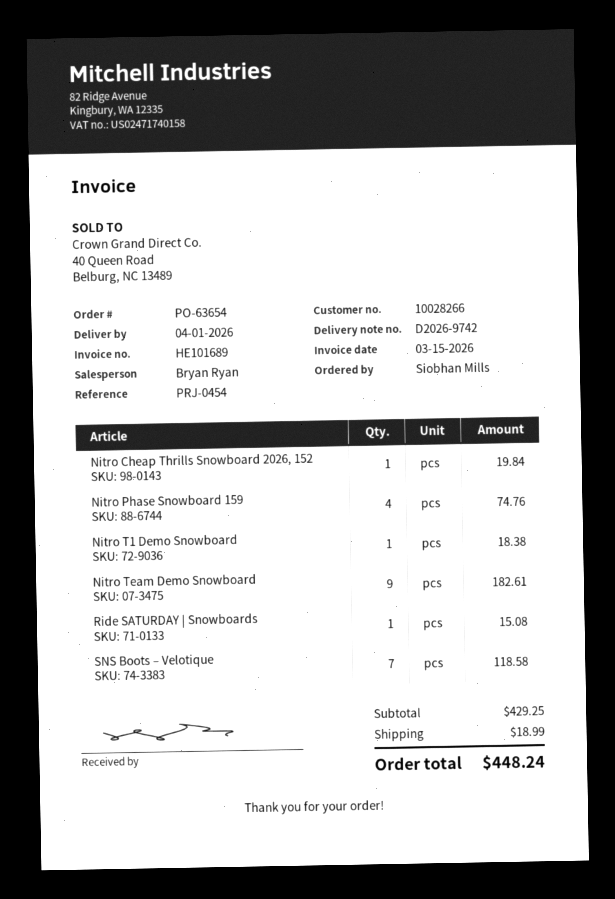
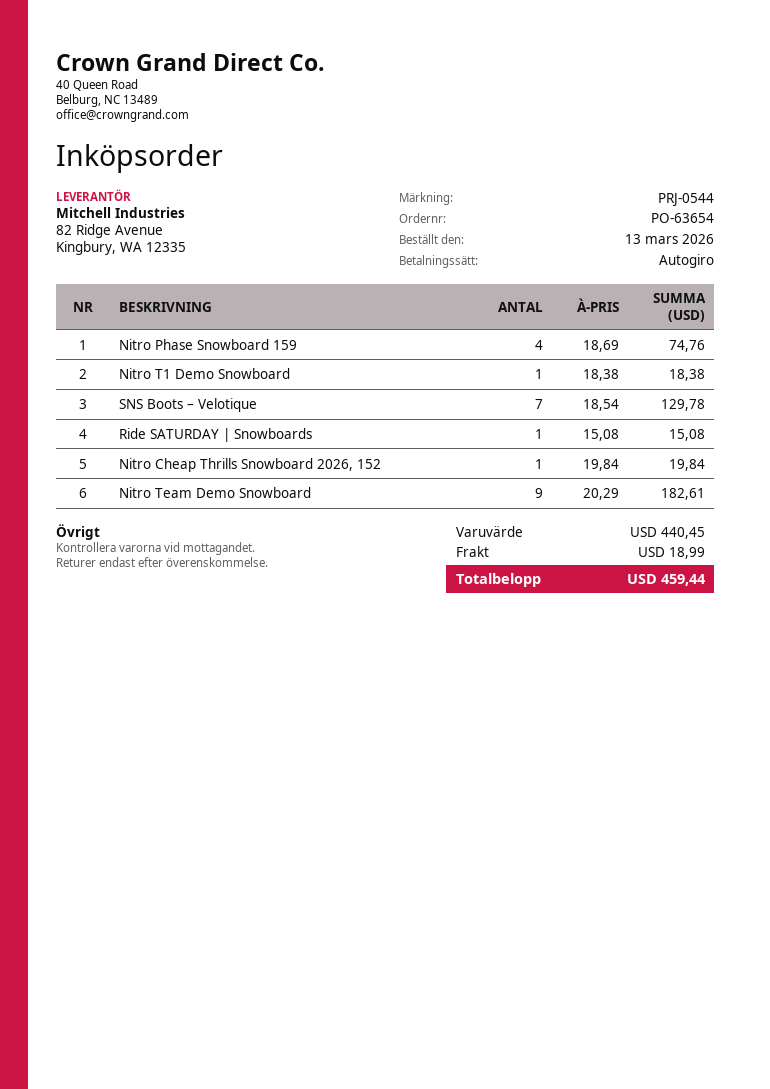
reference: PRJ-0454 -> PRJ-0544
SNS Boots – Velotique: 7 for 118.58 -> 7 for 129.78
subtotal: 429.25 -> 440.45
total: 448.24 -> 459.44

